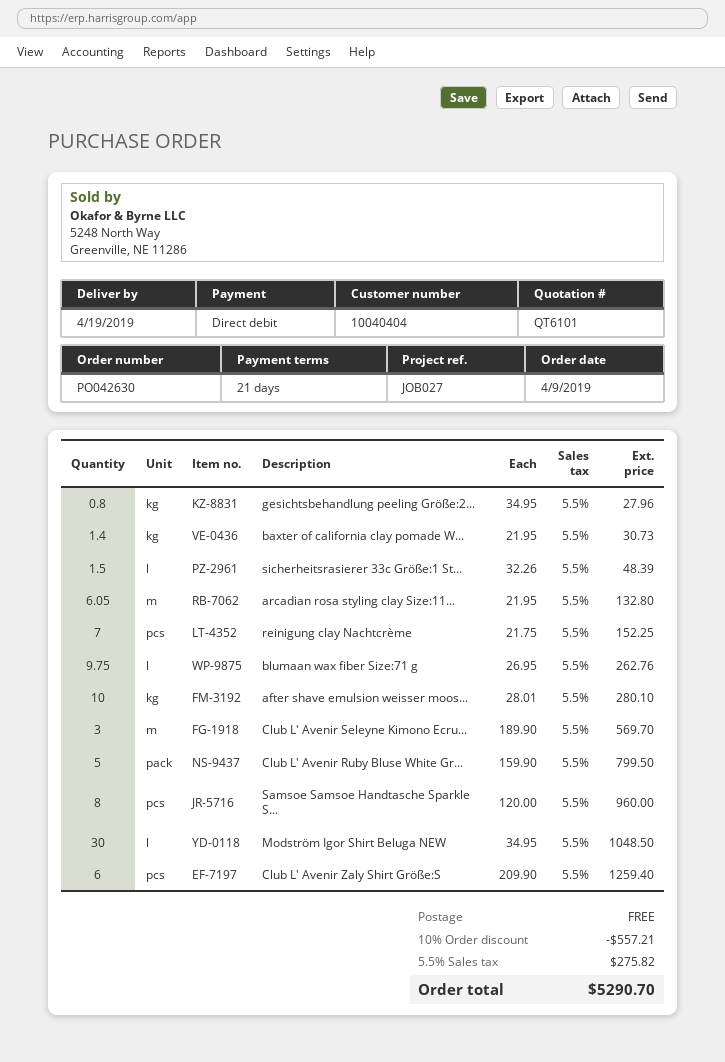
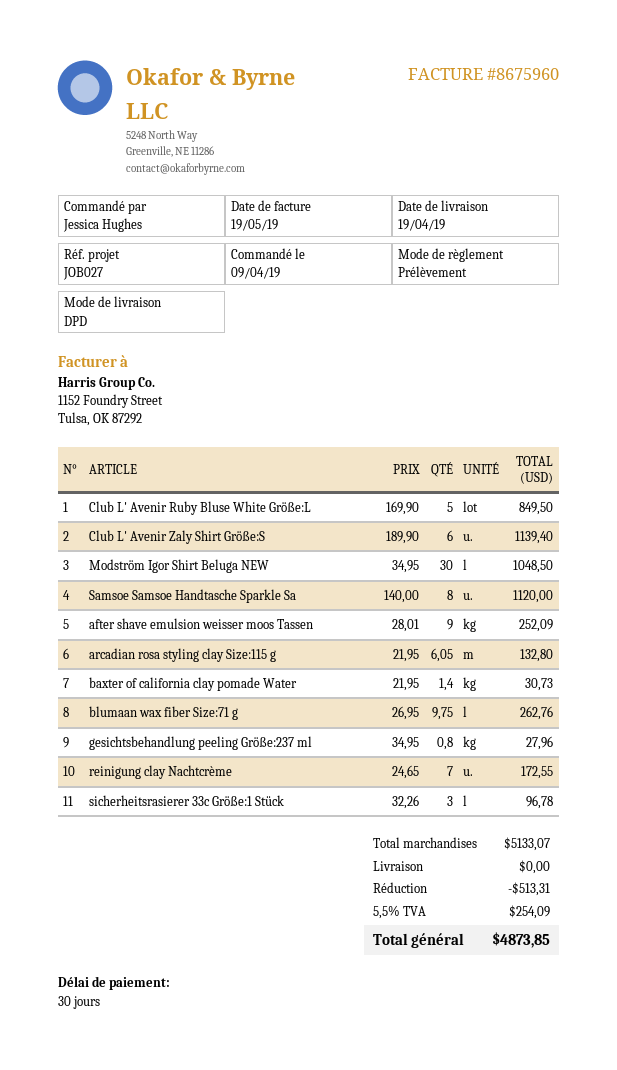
payment terms: 21 days -> 30 days
sicherheitsrasierer 33c Größe:1 St...: 1.5 x 32.26 = 48.39 -> 3 x 32.26 = 96.78
reinigung clay Nachtcrème: 7 x 21.75 = 152.25 -> 7 x 24.65 = 172.55
after shave emulsion weisser moos...: 10 x 28.01 = 280.10 -> 9 x 28.01 = 252.09
Club L' Avenir Seleyne Kimono Ecru...: 3 x 189.90 = 569.70 -> none
Club L' Avenir Ruby Bluse White Gr...: 5 x 159.90 = 799.50 -> 5 x 169.90 = 849.50
Samsoe Samsoe Handtasche Sparkle S...: 8 x 120.00 = 960.00 -> 8 x 140.00 = 1120.00
Club L' Avenir Zaly Shirt Größe:S: 6 x 209.90 = 1259.40 -> 6 x 189.90 = 1139.40
discount: 557.21 -> 513.31
tax: 5.5% = 275.82 -> 5.5% = 254.09
total: 5290.70 -> 4873.85

